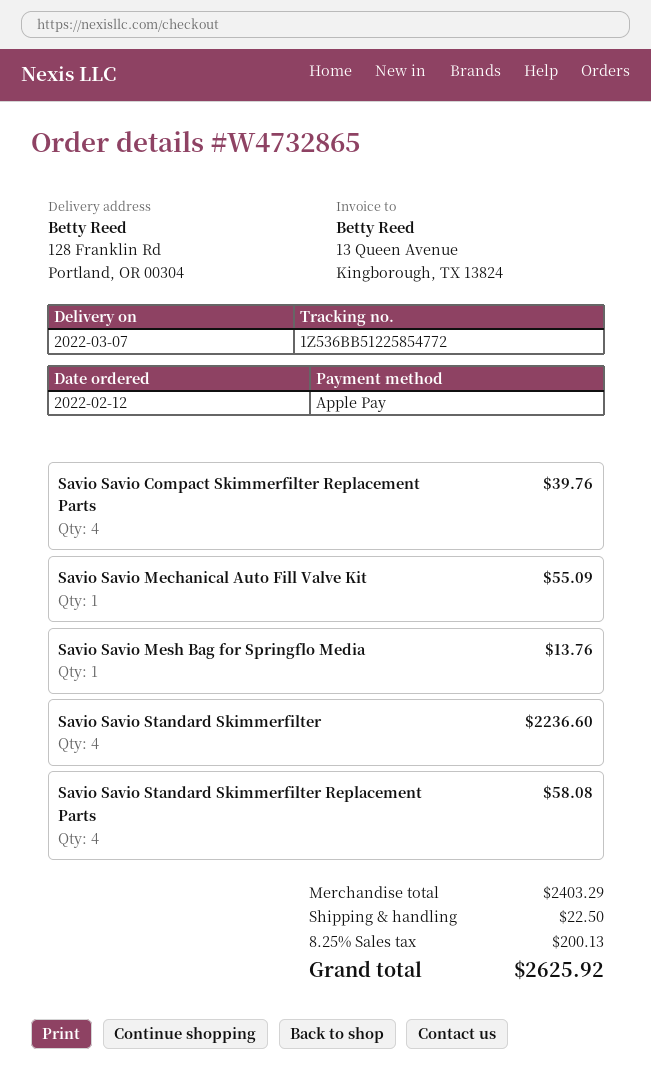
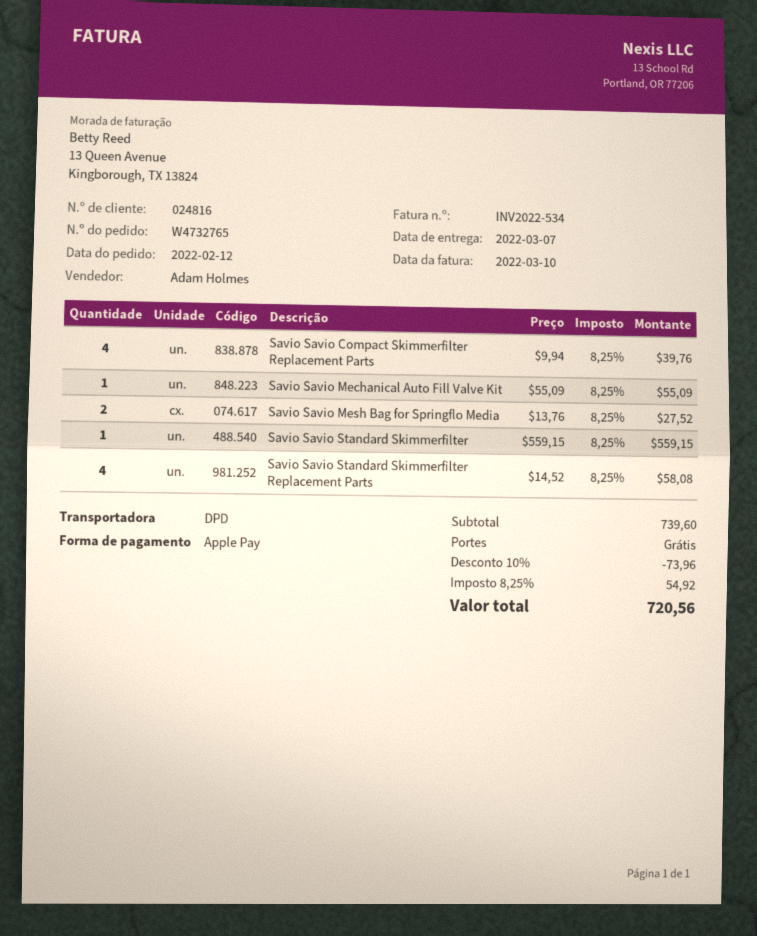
order number: W4732865 -> W4732765
Savio Savio Mesh Bag for Springflo Media: 1 for 13.76 -> 2 for 27.52
Savio Savio Standard Skimmerfilter: 4 for 2236.60 -> 1 for 559.15
subtotal: 2403.29 -> 739.60
discount: none -> 10% = 73.96
shipping: 22.50 -> 0.00
tax: 8.25% = 200.13 -> 8.25% = 54.92
total: 2625.92 -> 720.56

